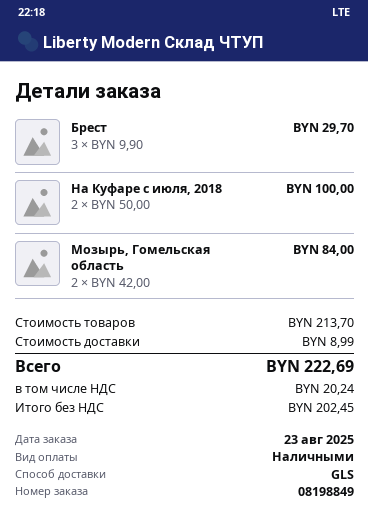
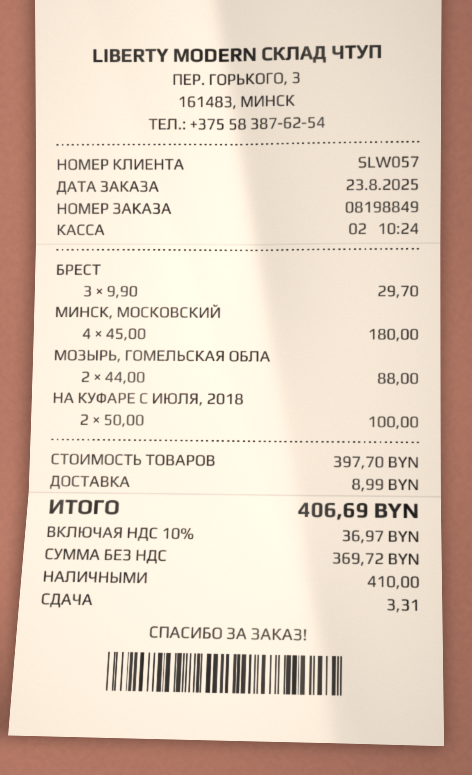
Мозырь, Гомельская область: 2 x 42.00 = 84.00 -> 2 x 44.00 = 88.00
МИНСК, МОСКОВСКИЙ: none -> 4 x 45.00 = 180.00
subtotal: 213.70 -> 397.70
net: 202.45 -> 369.72
tax: 20.24 -> 36.97
total: 222.69 -> 406.69

